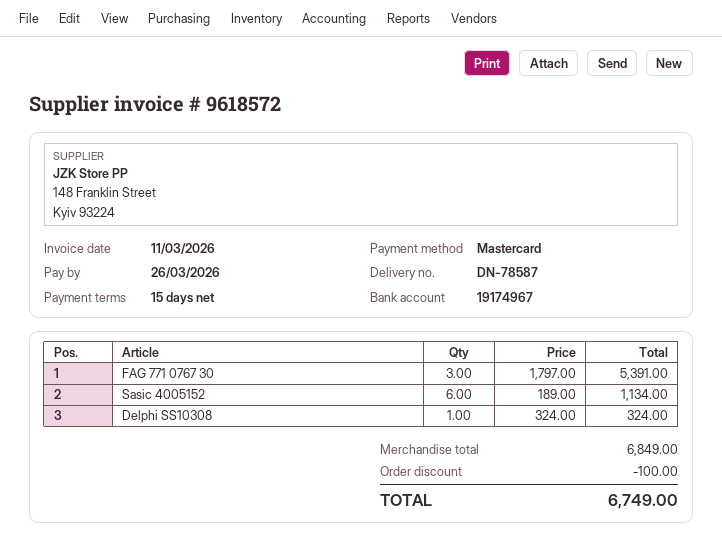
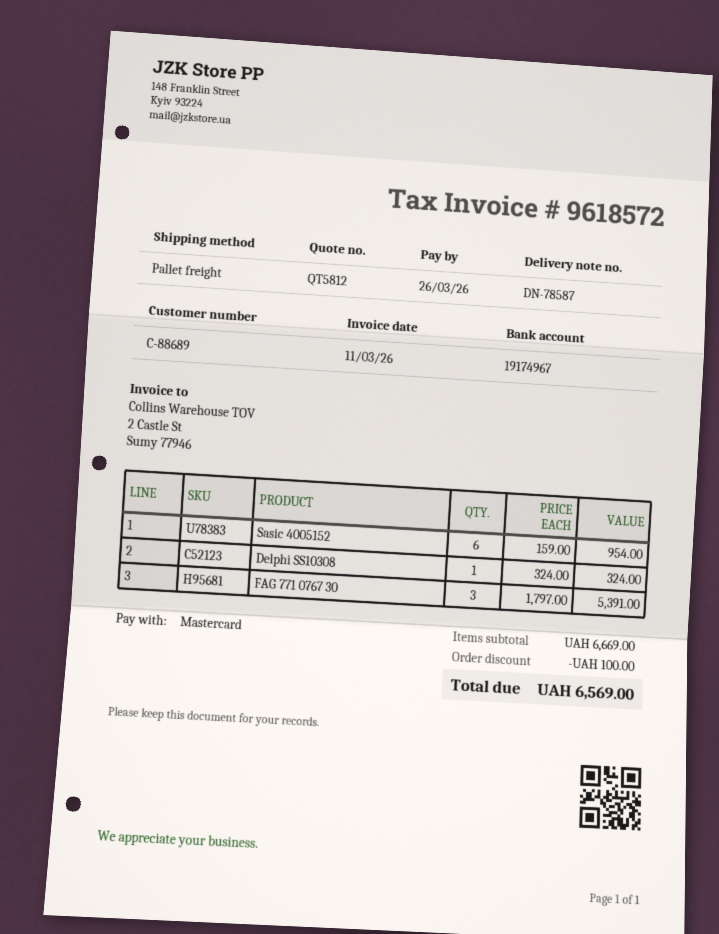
Sasic 4005152: 6 x 189.00 = 1134.00 -> 6 x 159.00 = 954.00
subtotal: 6849.00 -> 6669.00
total: 6749.00 -> 6569.00

